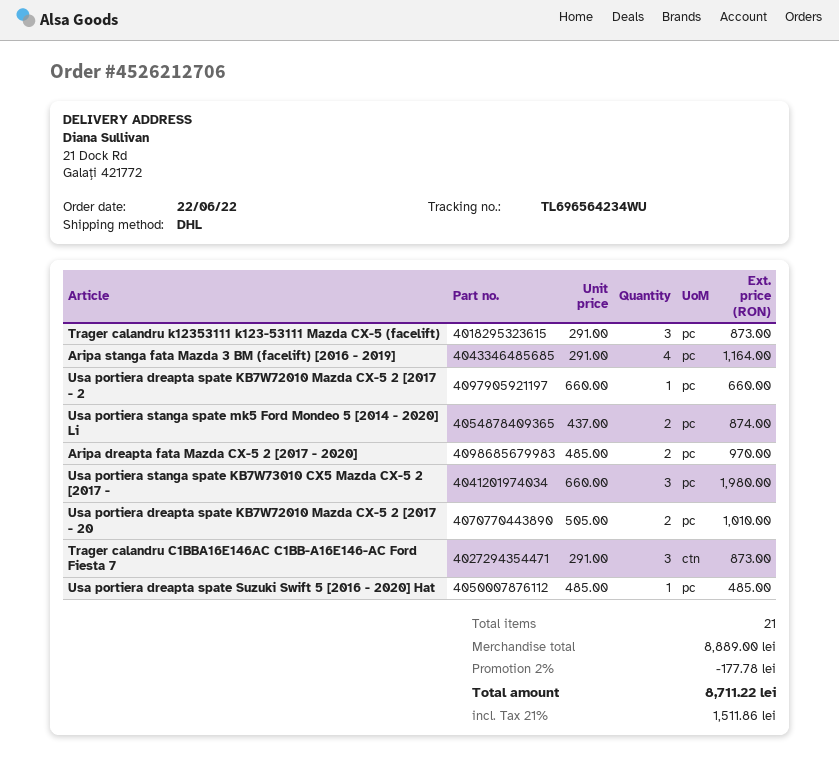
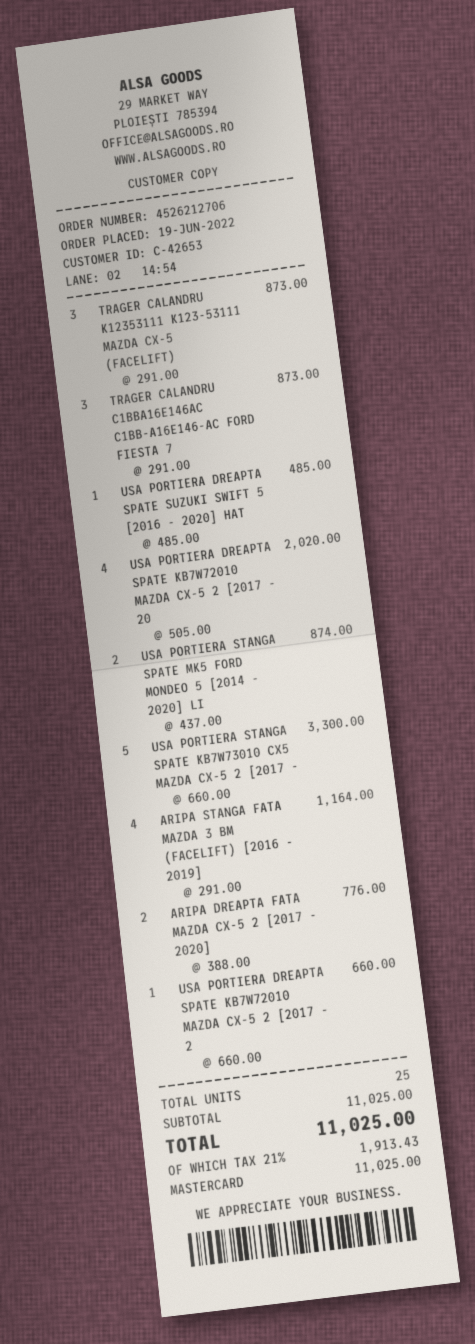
order date: 2022-06-22 -> 2022-06-19
Aripa dreapta fata Mazda CX-5 2 [2017 - 2020]: 2 x 485.00 = 970.00 -> 2 x 388.00 = 776.00
Usa portiera stanga spate KB7W73010 CX5 Mazda CX-5 2 [2017 -: 3 x 660.00 = 1980.00 -> 5 x 660.00 = 3300.00
Usa portiera dreapta spate KB7W72010 Mazda CX-5 2 [2017 - 20: 2 x 505.00 = 1010.00 -> 4 x 505.00 = 2020.00
total quantity: 21 -> 25
subtotal: 8889.00 -> 11025.00
discount: 2% = 177.78 -> none
tax: 21% = 1511.86 -> 21% = 1913.43
total: 8711.22 -> 11025.00

